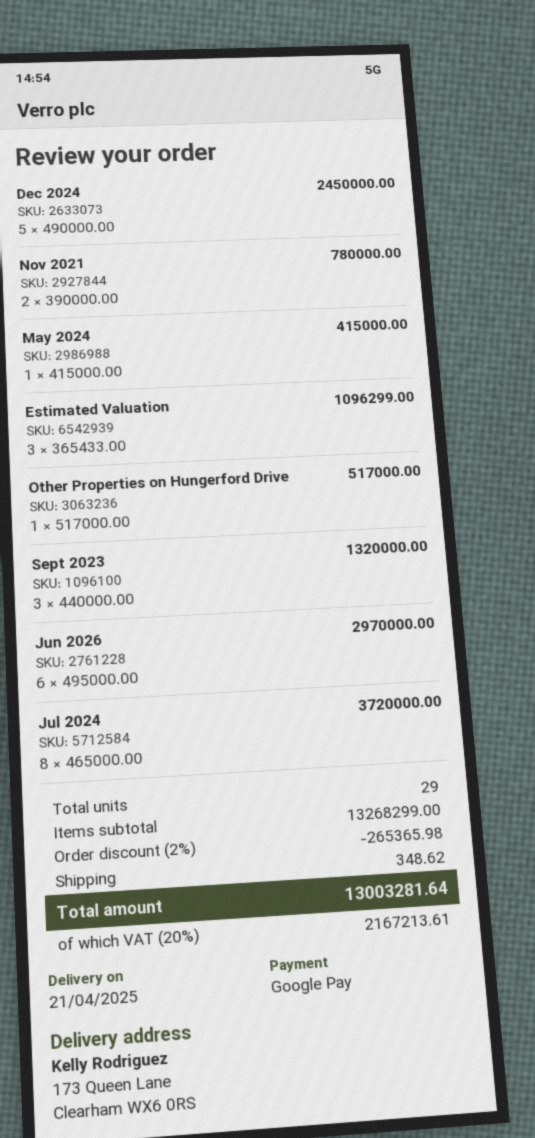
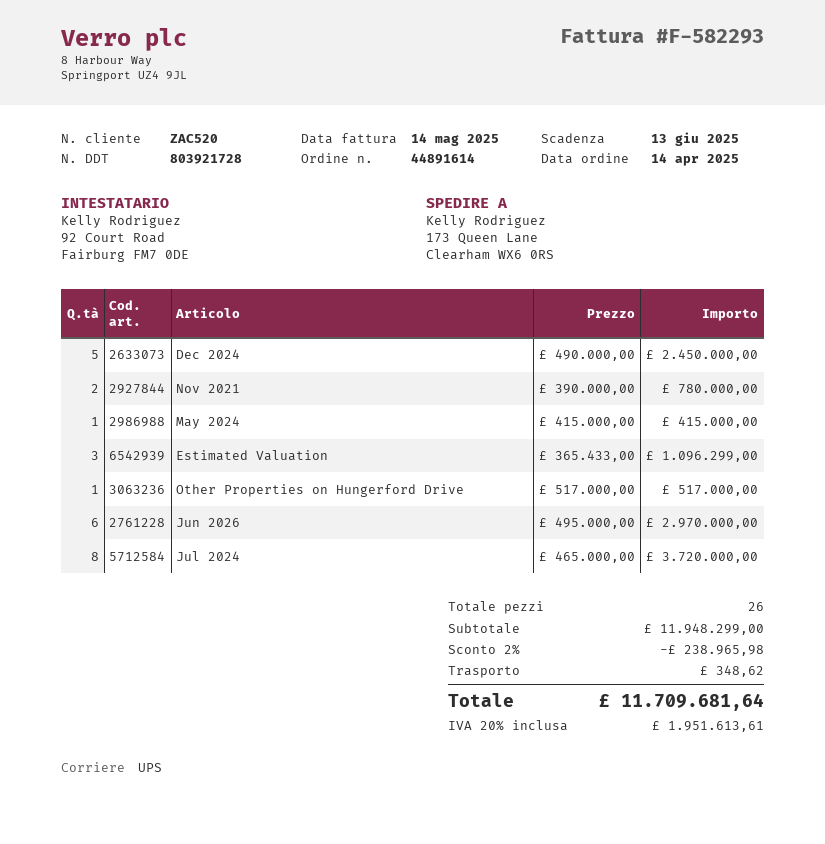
Sept 2023: 3 x 440000.00 = 1320000.00 -> none
total quantity: 29 -> 26
subtotal: 13268299.00 -> 11948299.00
discount: 2% = 265365.98 -> 2% = 238965.98
tax: 20% = 2167213.61 -> 20% = 1951613.61
total: 13003281.64 -> 11709681.64

